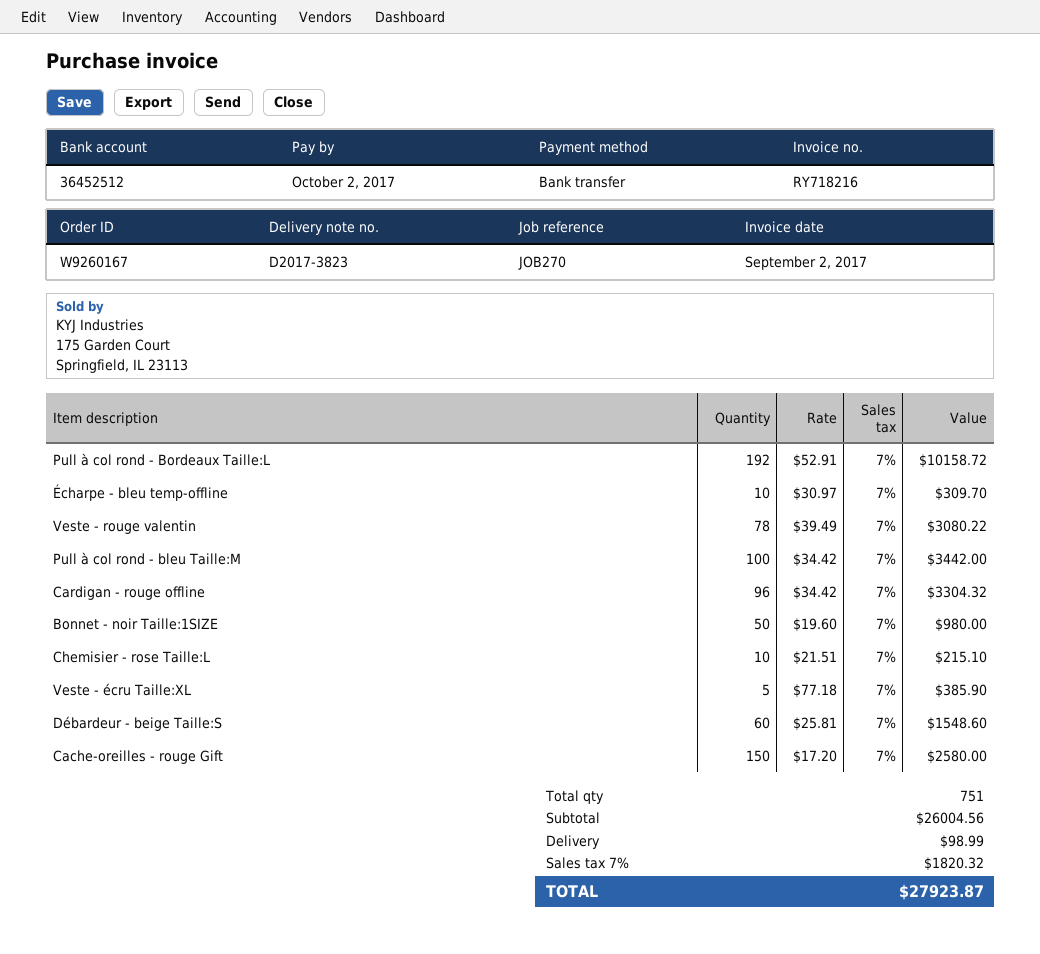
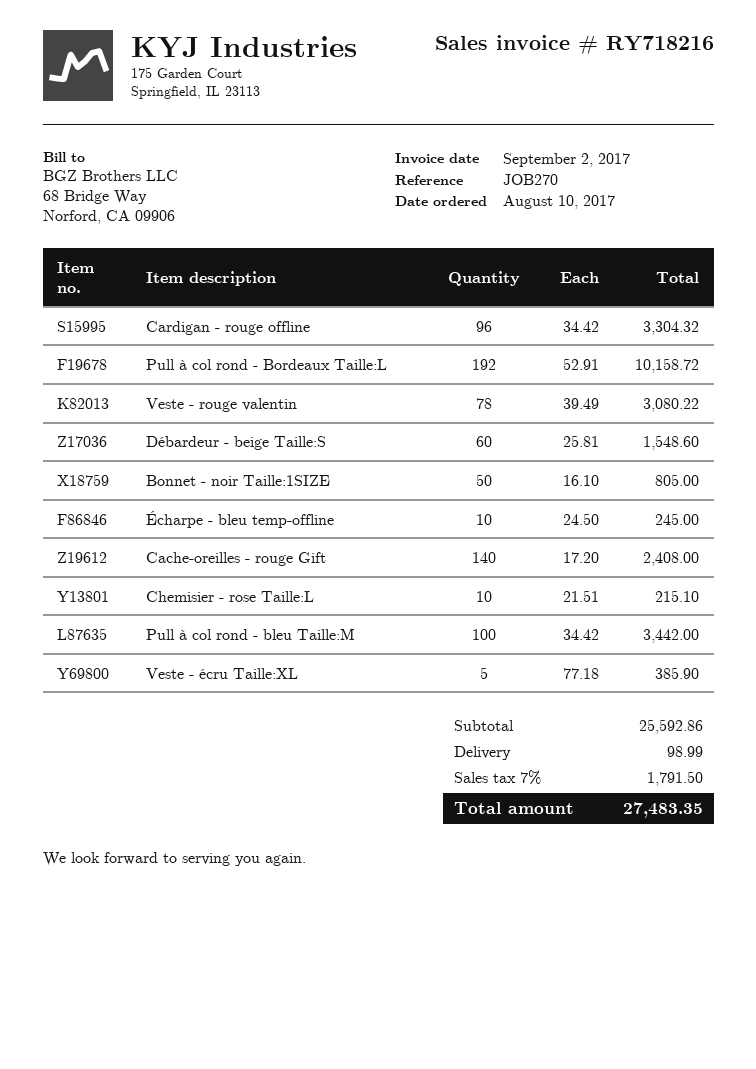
Écharpe - bleu temp-offline: 10 x 30.97 = 309.70 -> 10 x 24.50 = 245.00
Bonnet - noir Taille:1SIZE: 50 x 19.60 = 980.00 -> 50 x 16.10 = 805.00
Cache-oreilles - rouge Gift: 150 x 17.20 = 2580.00 -> 140 x 17.20 = 2408.00
subtotal: 26004.56 -> 25592.86
tax: 7% = 1820.32 -> 7% = 1791.50
total: 27923.87 -> 27483.35

